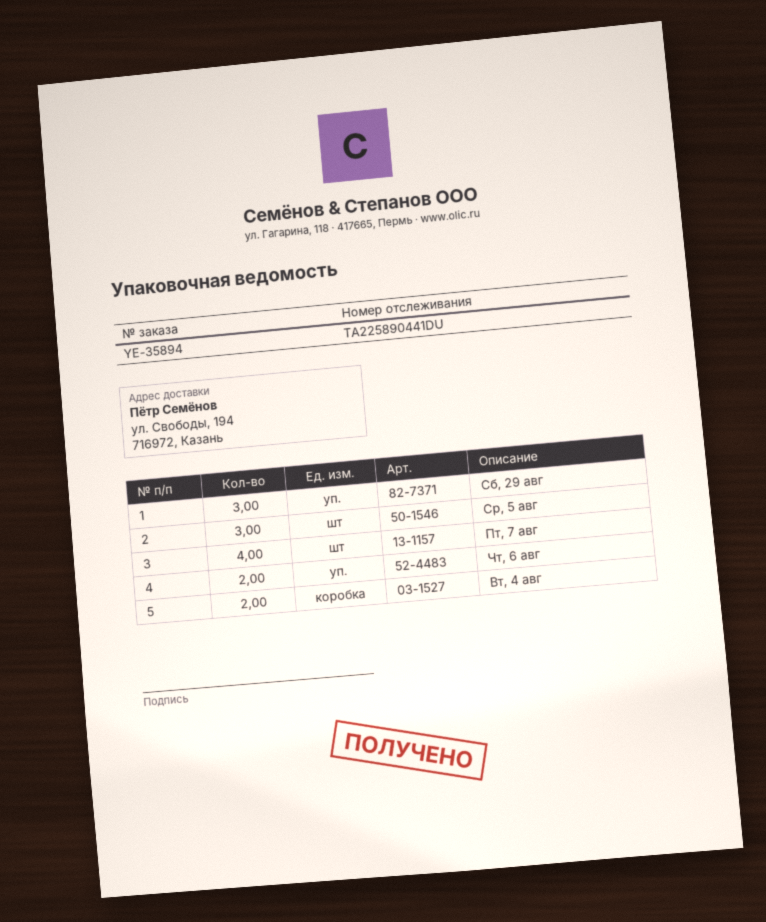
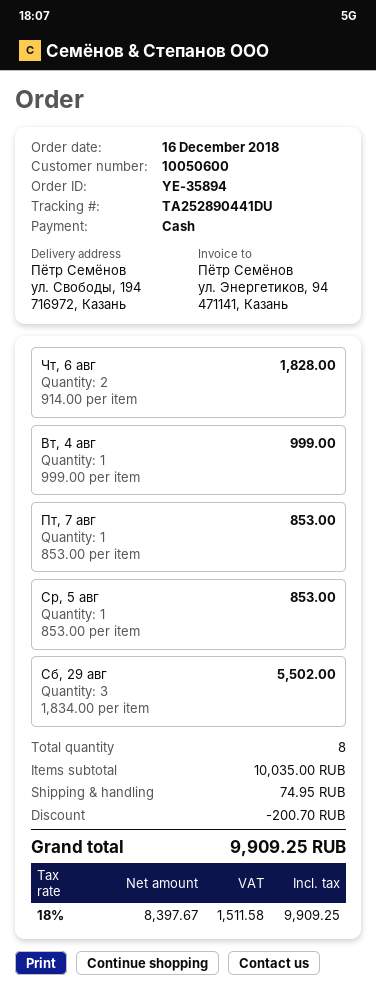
tracking number: TA225890441DU -> TA252890441DU
Ср, 5 авг: 3 -> 1
Пт, 7 авг: 4 -> 1
Вт, 4 авг: 2 -> 1

